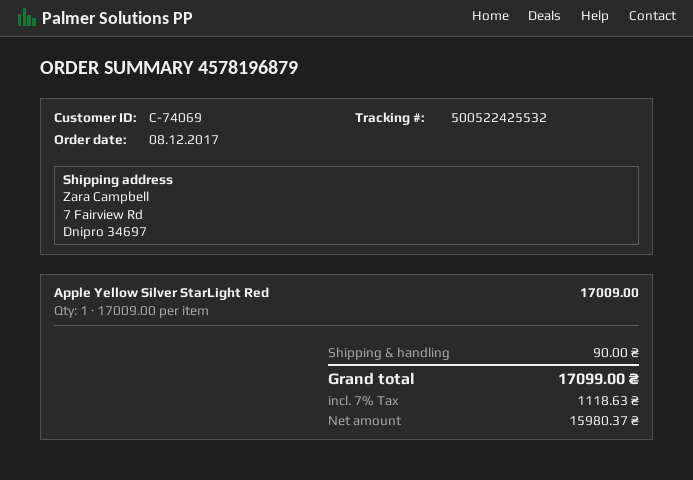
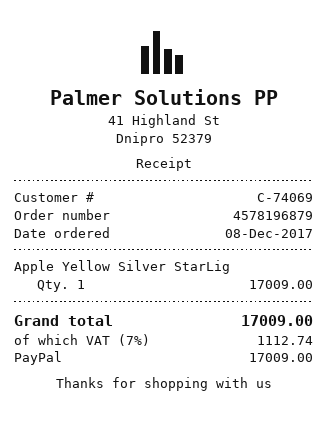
shipping: 90.00 -> none
tax: 7% = 1118.63 -> 7% = 1112.74
total: 17099.00 -> 17009.00

